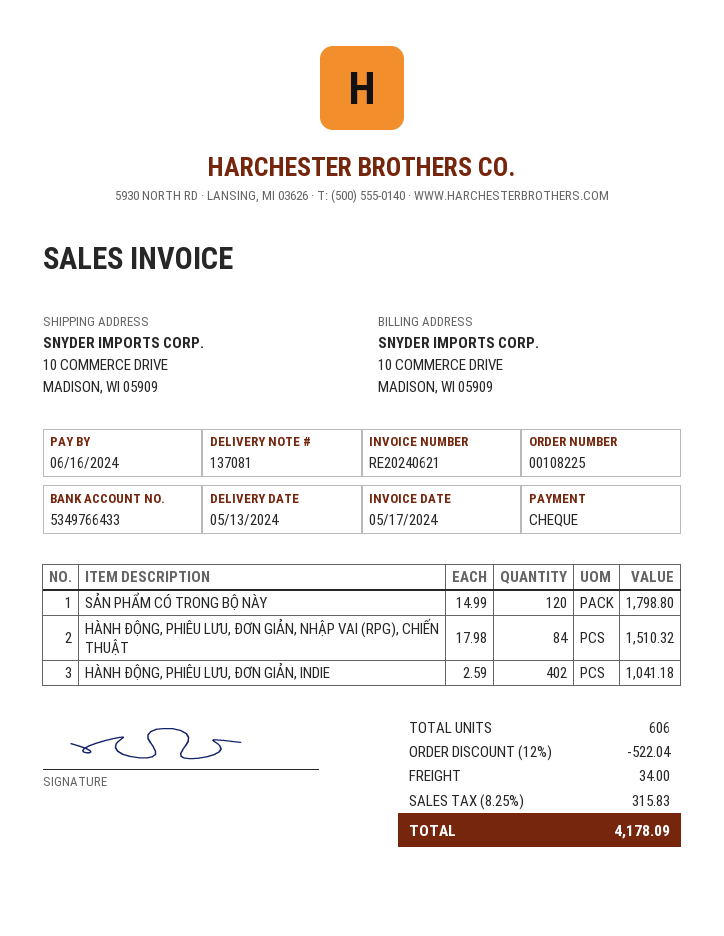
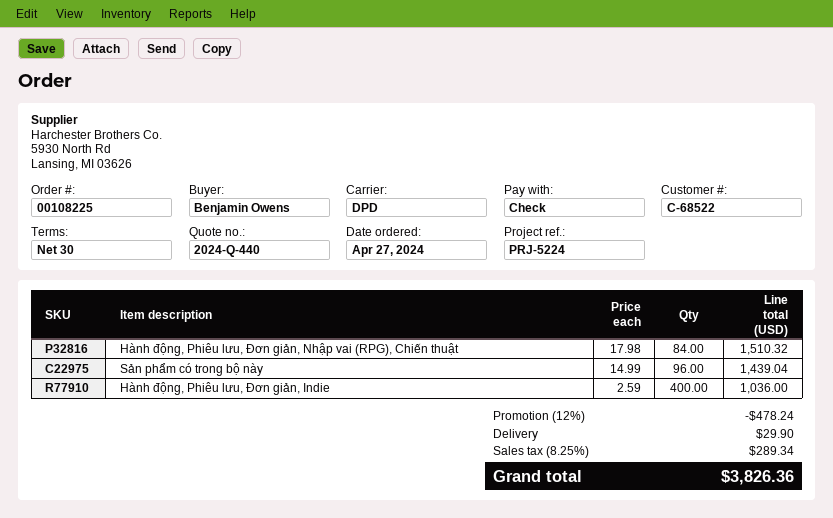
SẢN PHẨM CÓ TRONG BỘ NÀY: 120 x 14.99 = 1798.80 -> 96 x 14.99 = 1439.04
HÀNH ĐỘNG, PHIÊU LƯU, ĐƠN GIẢN, INDIE: 402 x 2.59 = 1041.18 -> 400 x 2.59 = 1036.00
discount: 12% = 522.04 -> 12% = 478.24
shipping: 34.00 -> 29.90
tax: 8.25% = 315.83 -> 8.25% = 289.34
total: 4178.09 -> 3826.36

